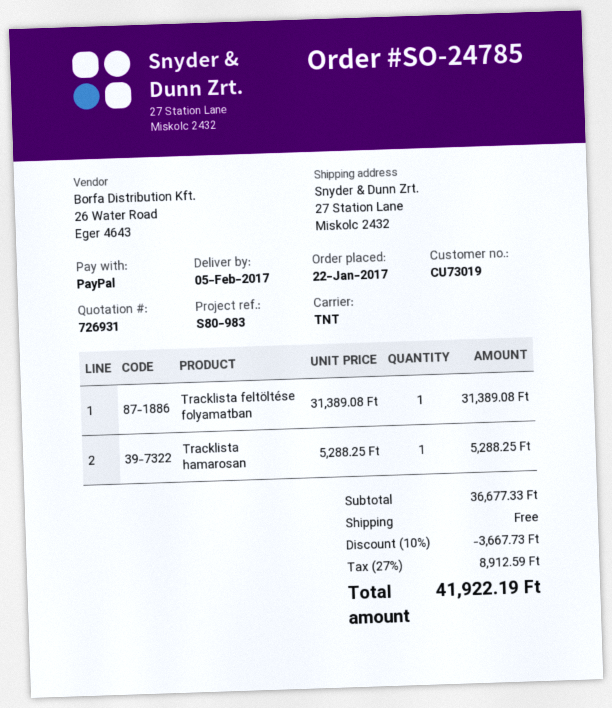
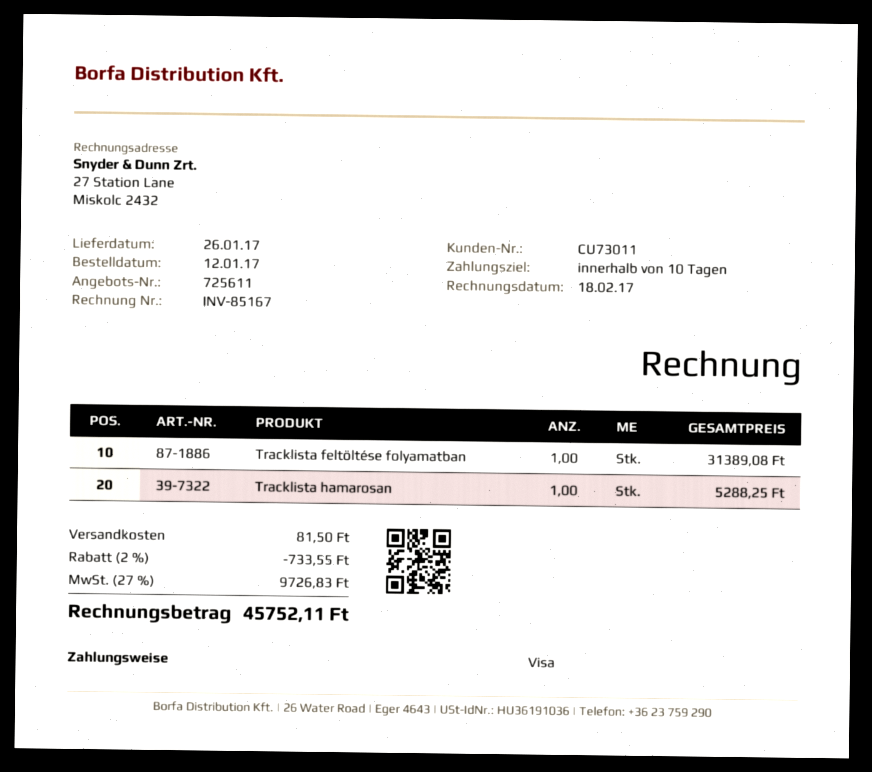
quote number: 726931 -> 725611
order date: 2017-01-22 -> 2017-01-12
delivery date: 2017-02-05 -> 2017-01-26
customer number: CU73019 -> CU73011
payment method: PayPal -> Visa
discount: 10% = 3667.73 -> 2% = 733.55
shipping: 0.00 -> 81.50
tax: 27% = 8912.59 -> 27% = 9726.83
total: 41922.19 -> 45752.11

